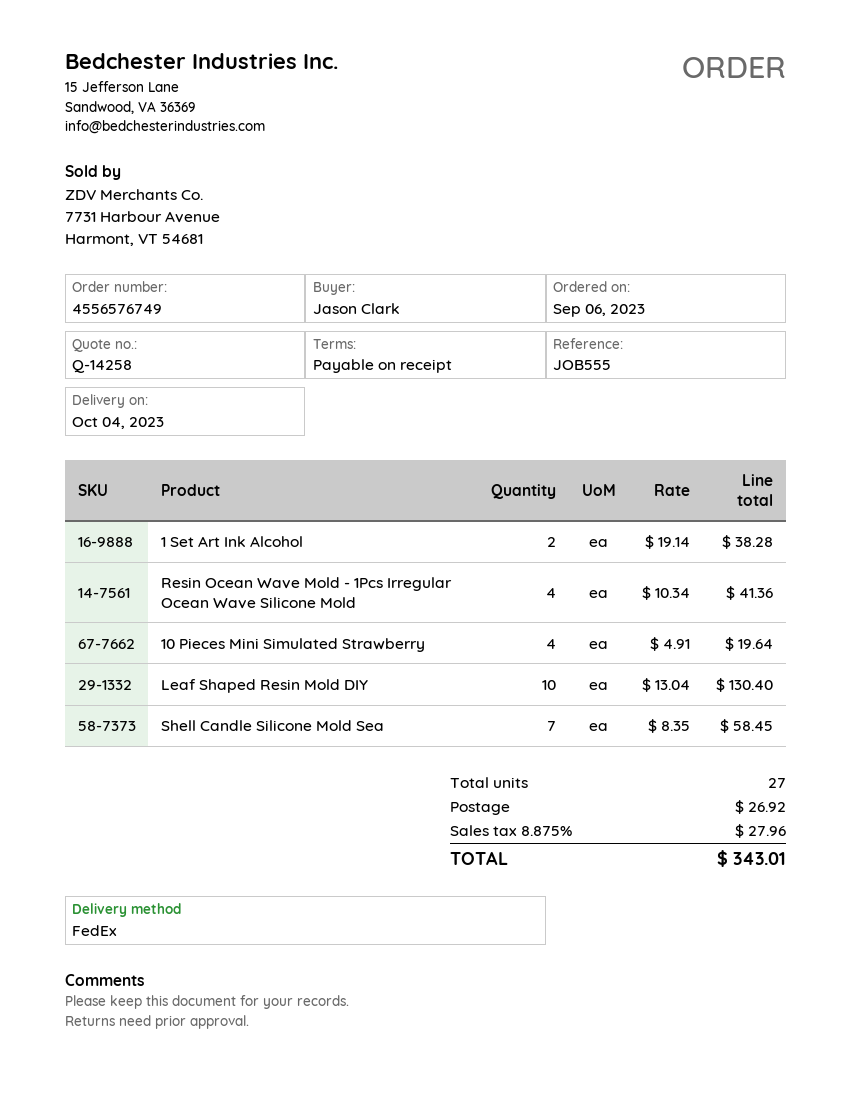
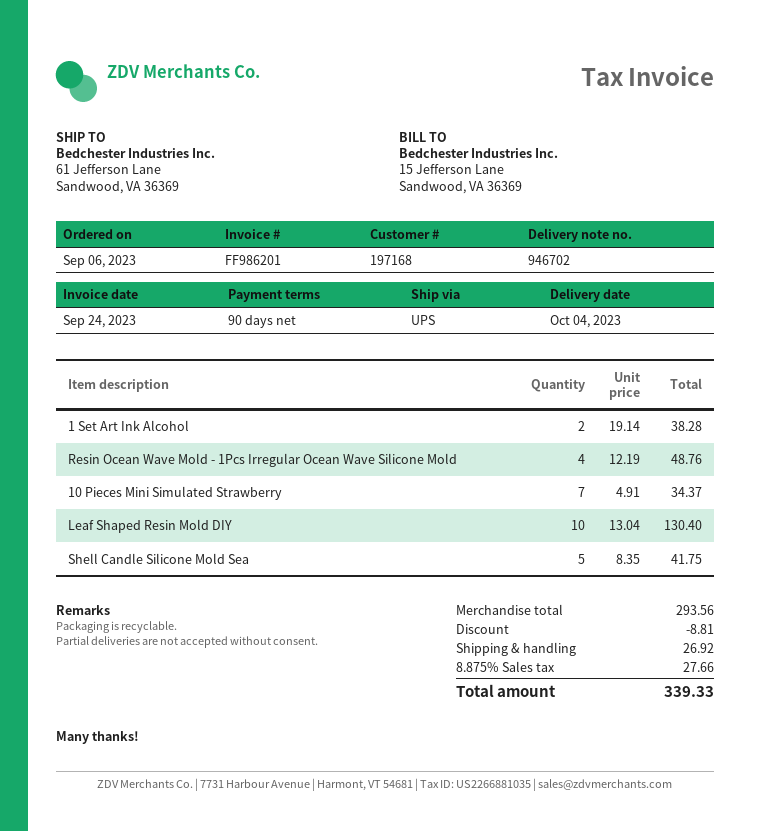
payment terms: on receipt -> 90 days
shipping method: FedEx -> UPS
Resin Ocean Wave Mold - 1Pcs Irregular Ocean Wave Silicone Mold: 4 x 10.34 = 41.36 -> 4 x 12.19 = 48.76
10 Pieces Mini Simulated Strawberry: 4 x 4.91 = 19.64 -> 7 x 4.91 = 34.37
Shell Candle Silicone Mold Sea: 7 x 8.35 = 58.45 -> 5 x 8.35 = 41.75
discount: none -> 8.81
tax: 8.875% = 27.96 -> 8.875% = 27.66
total: 343.01 -> 339.33

